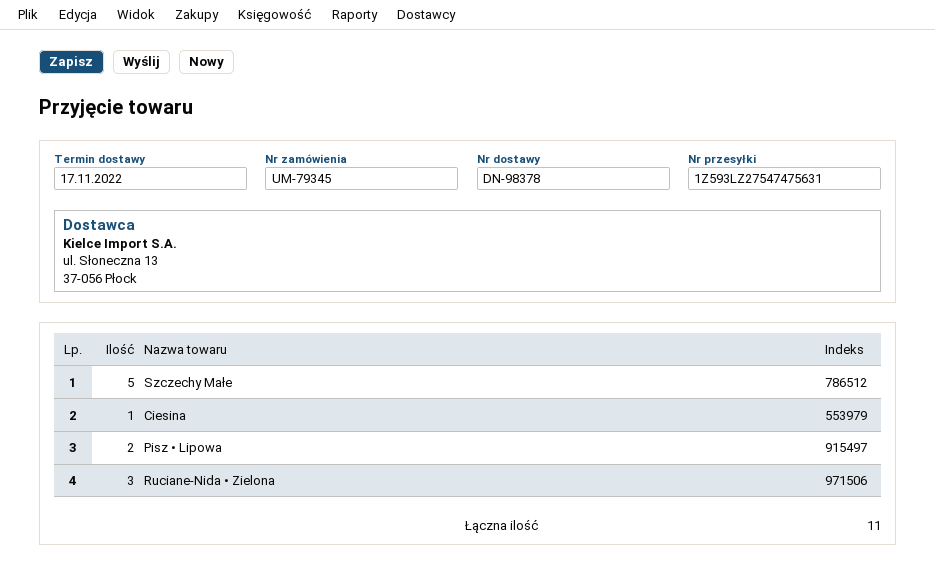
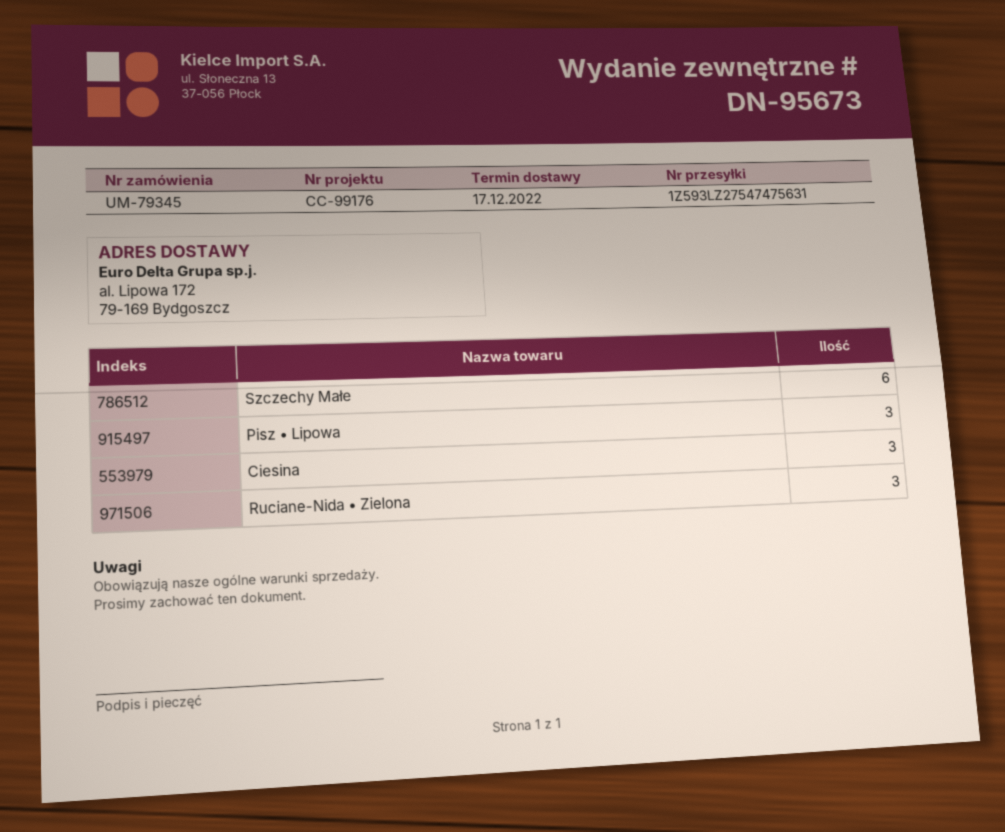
delivery note number: DN-98378 -> DN-95673
delivery date: 2022-11-17 -> 2022-12-17
Szczechy Małe: 5 -> 6
Ciesina: 1 -> 3
Pisz • Lipowa: 2 -> 3

